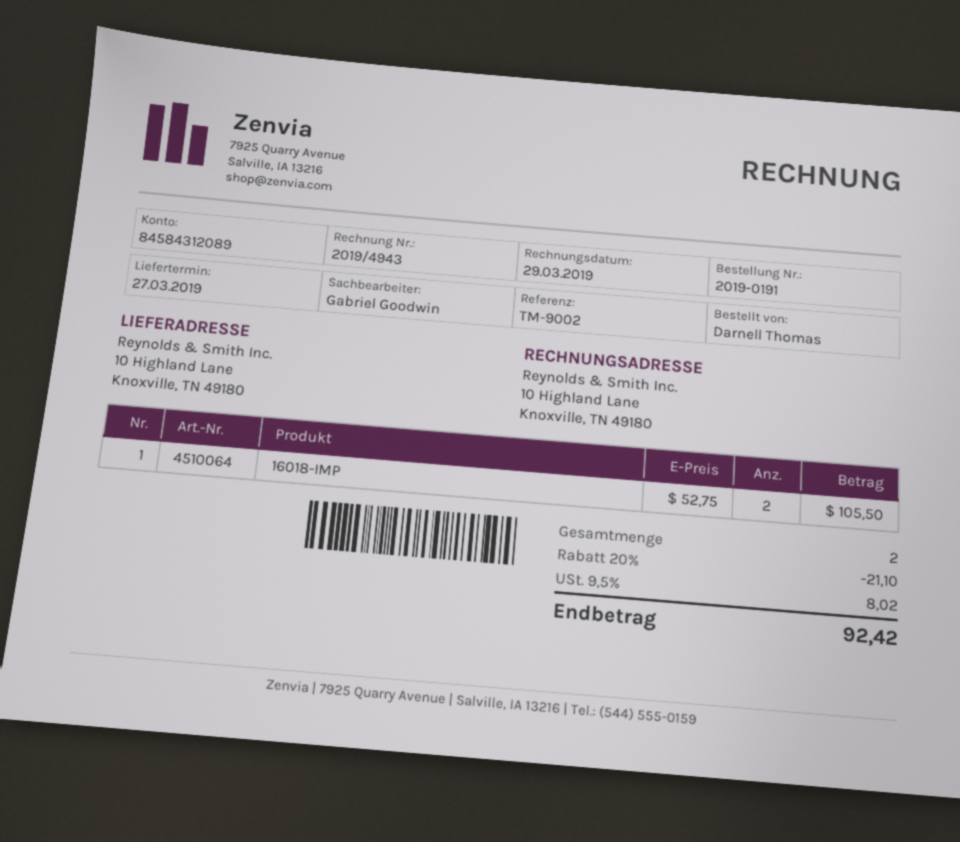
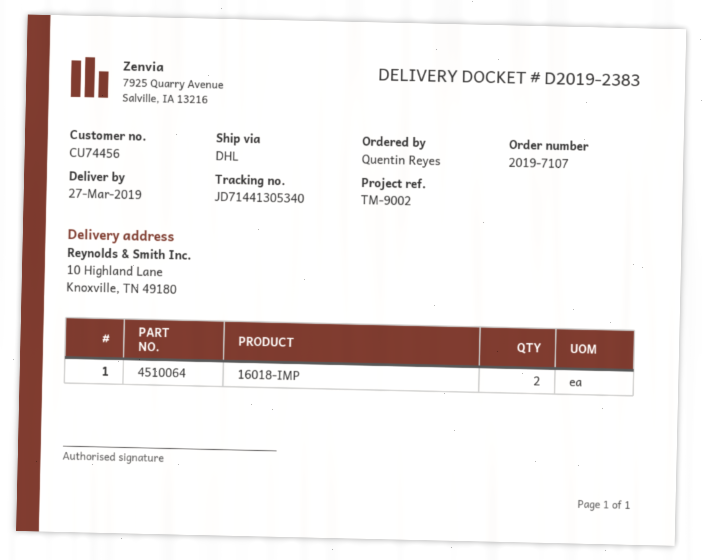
order number: 2019-0191 -> 2019-7107
ordered by: Darnell Thomas -> Quentin Reyes

